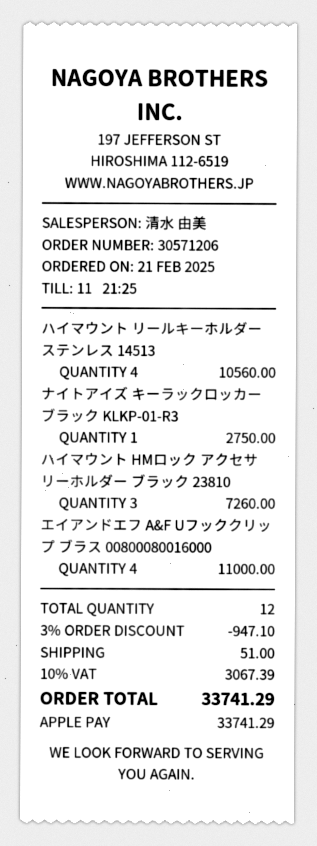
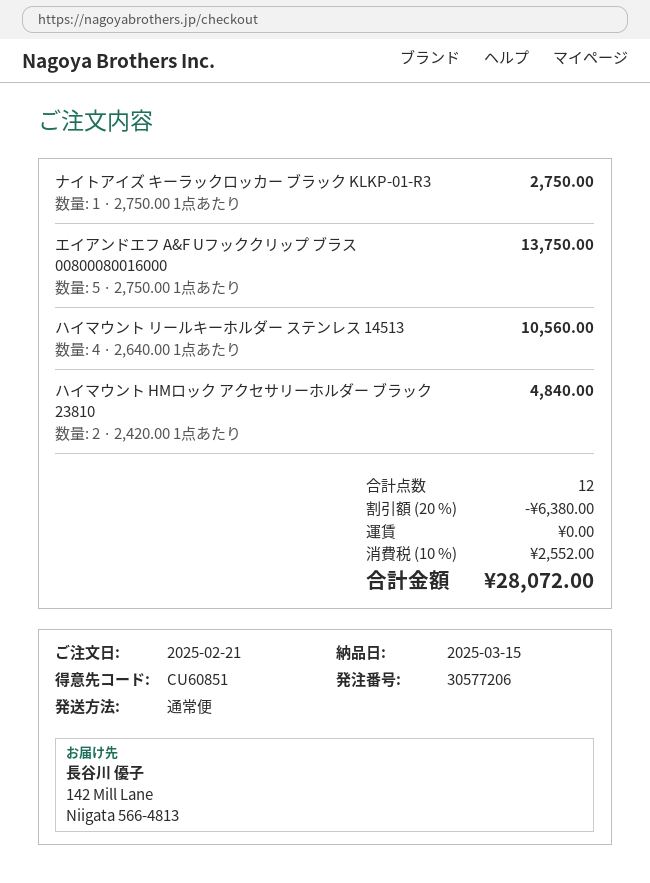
order number: 30571206 -> 30577206
ハイマウント HMロック アクセサリーホルダー ブラック 23810: 3 for 7260.00 -> 2 for 4840.00
エイアンドエフ A&F Uフッククリップ ブラス 00800080016000: 4 for 11000.00 -> 5 for 13750.00
discount: 3% = 947.10 -> 20% = 6380.00
shipping: 51.00 -> 0.00
tax: 10% = 3067.39 -> 10% = 2552.00
total: 33741.29 -> 28072.00

